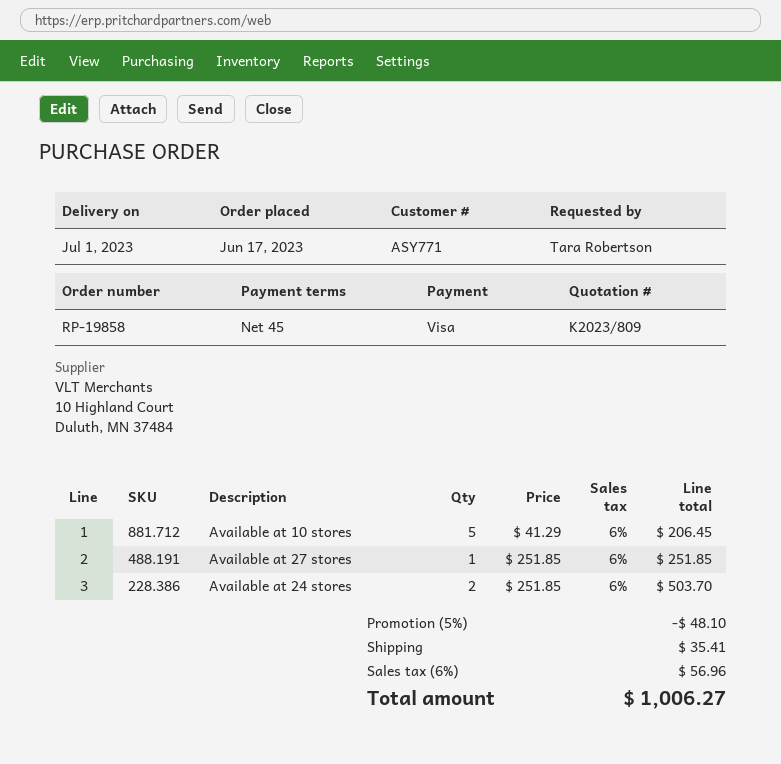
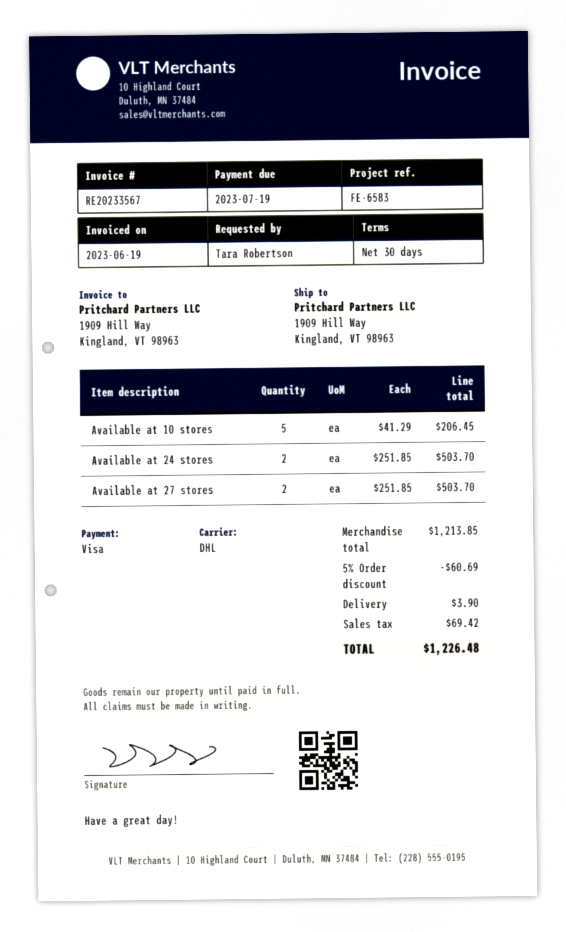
payment terms: 45 days -> 30 days
Available at 27 stores: 1 x 251.85 = 251.85 -> 2 x 251.85 = 503.70
discount: 5% = 48.10 -> 5% = 60.69
shipping: 35.41 -> 3.90
tax: 56.96 -> 69.42
total: 1006.27 -> 1226.48

